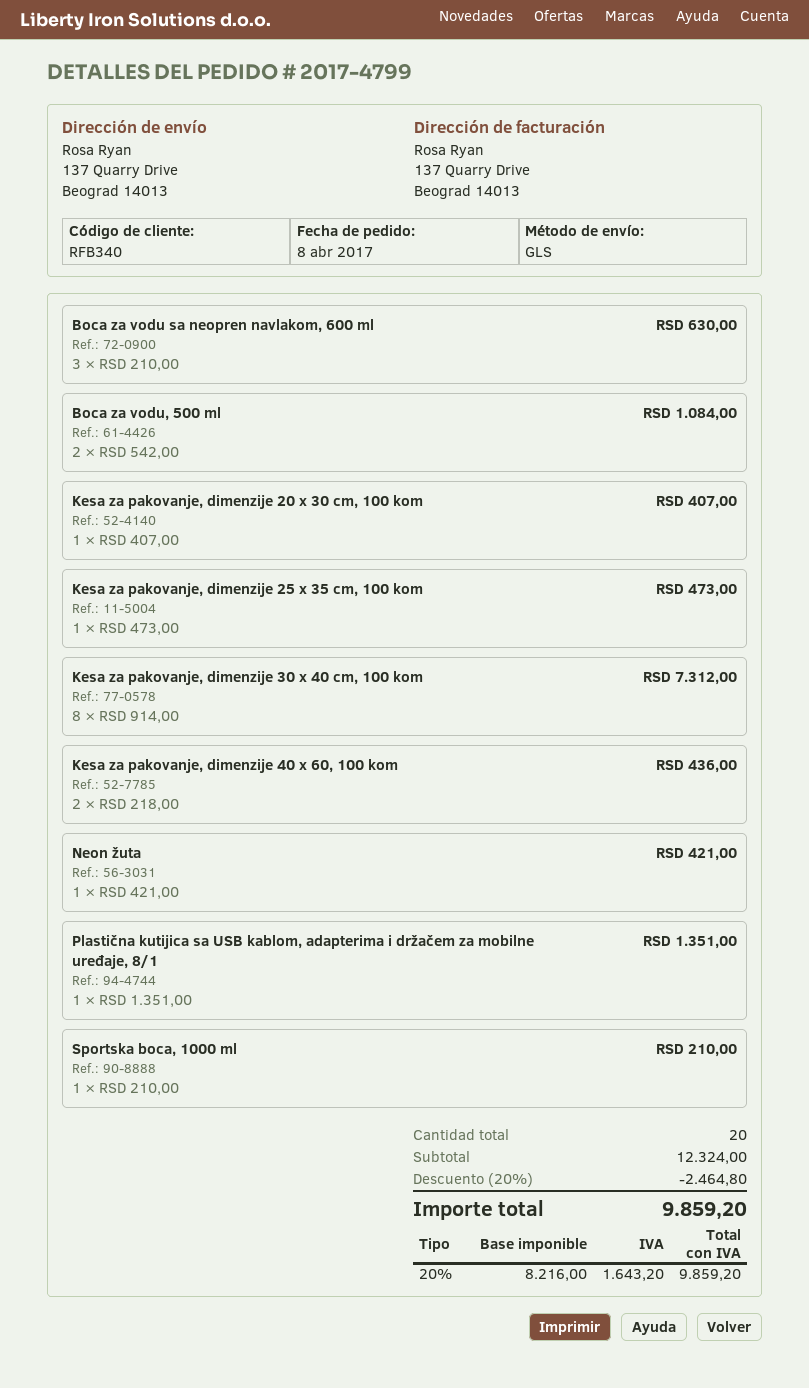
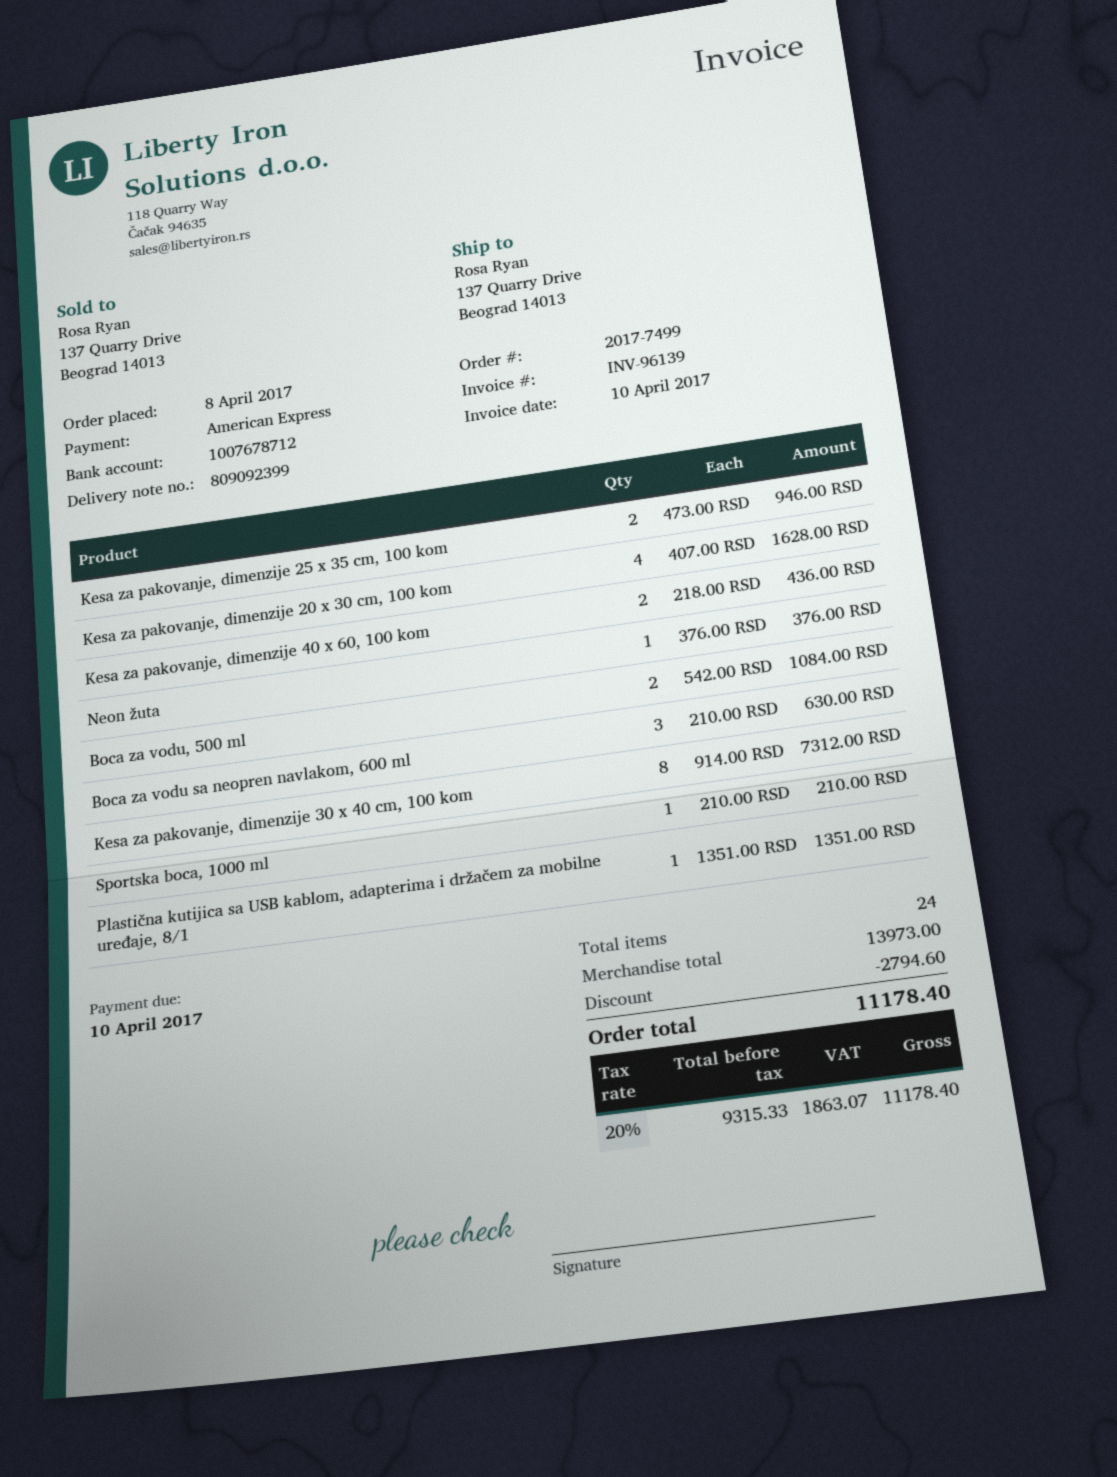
order number: 2017-4799 -> 2017-7499
Kesa za pakovanje, dimenzije 20 x 30 cm, 100 kom: 1 x 407.00 = 407.00 -> 4 x 407.00 = 1628.00
Kesa za pakovanje, dimenzije 25 x 35 cm, 100 kom: 1 x 473.00 = 473.00 -> 2 x 473.00 = 946.00
Neon žuta: 1 x 421.00 = 421.00 -> 1 x 376.00 = 376.00
total quantity: 20 -> 24
subtotal: 12324.00 -> 13973.00
discount: 2464.80 -> 2794.60
net: 8216.00 -> 9315.33
tax: 20% = 1643.20 -> 20% = 1863.07
total: 9859.20 -> 11178.40

